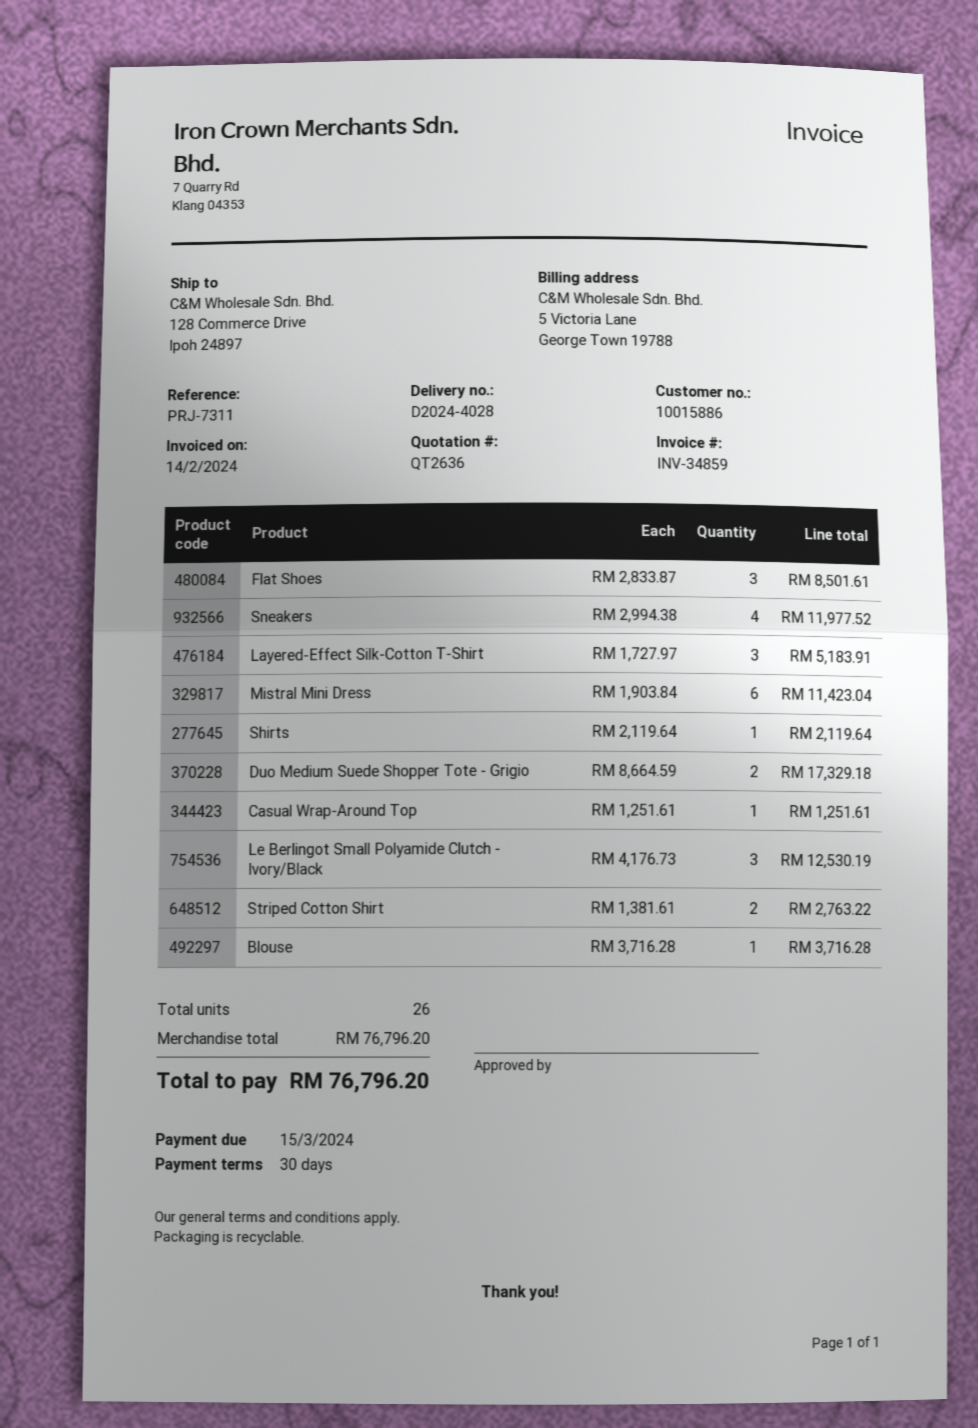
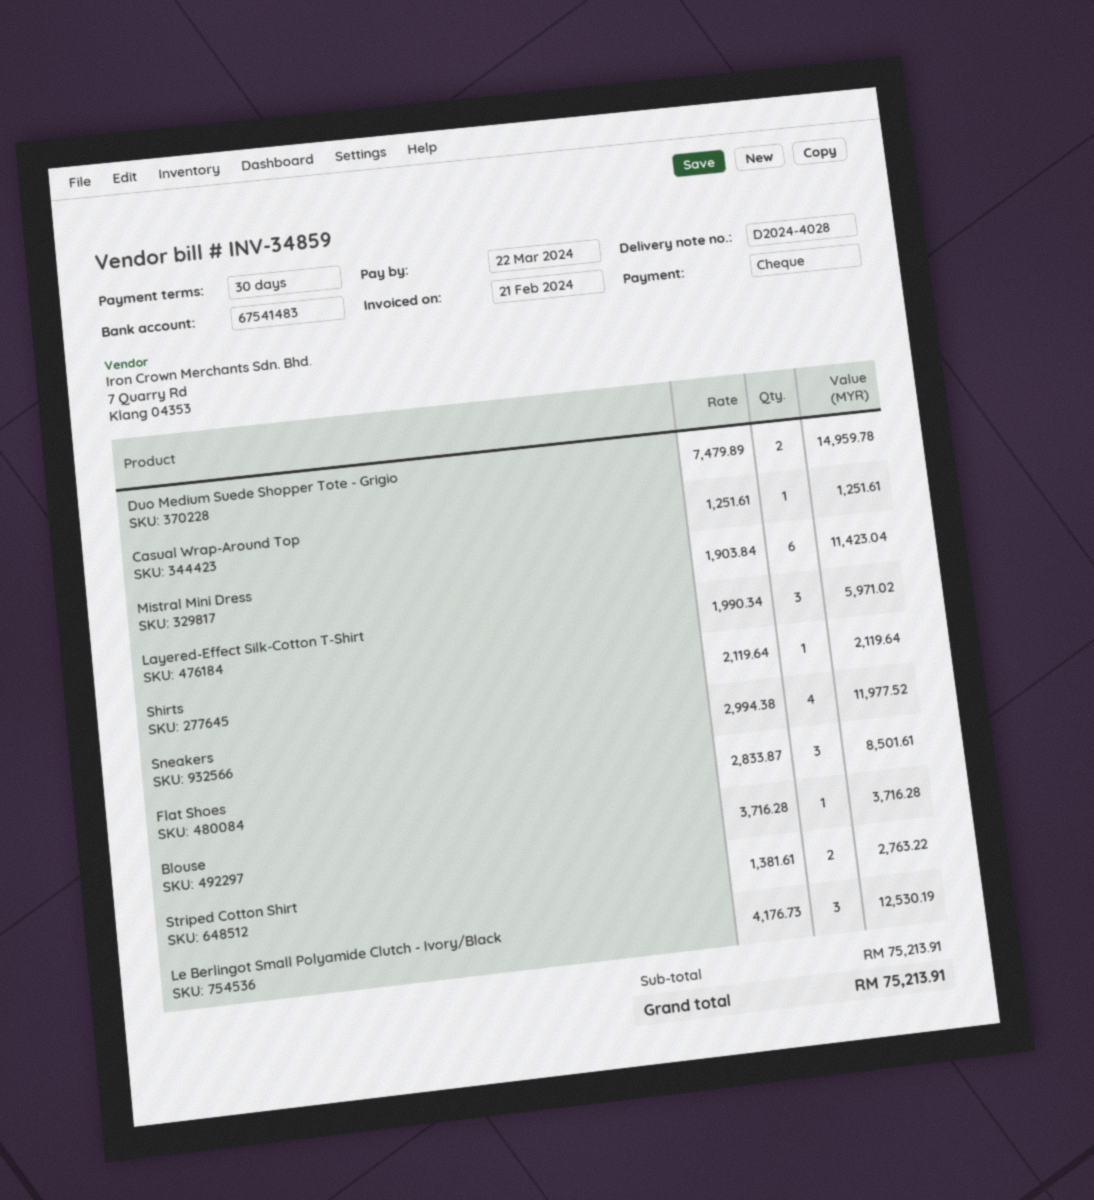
invoice date: 2024-02-14 -> 2024-02-21
due date: 2024-03-15 -> 2024-03-22
Layered-Effect Silk-Cotton T-Shirt: 3 x 1727.97 = 5183.91 -> 3 x 1990.34 = 5971.02
Duo Medium Suede Shopper Tote - Grigio: 2 x 8664.59 = 17329.18 -> 2 x 7479.89 = 14959.78
subtotal: 76796.20 -> 75213.91
total: 76796.20 -> 75213.91

